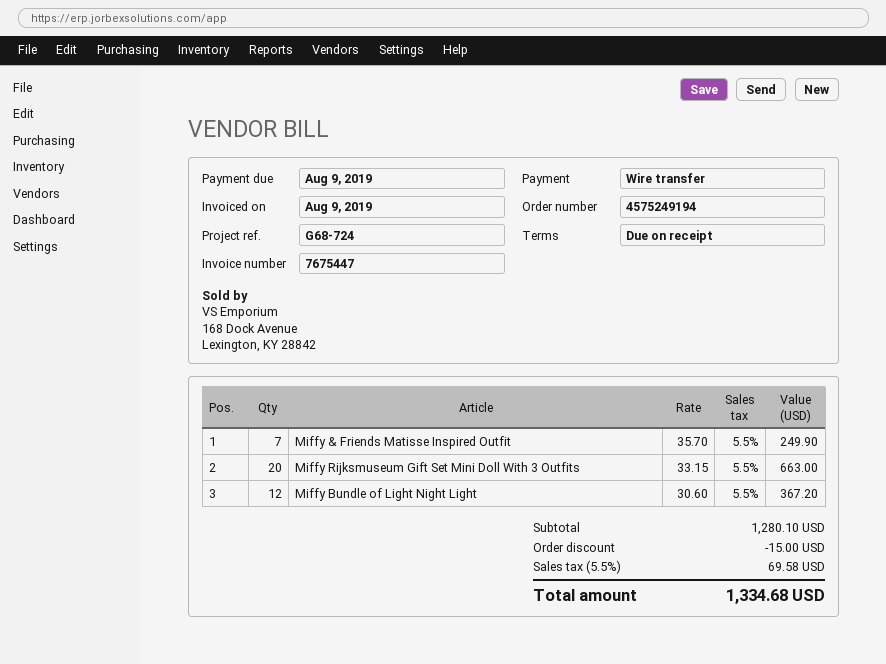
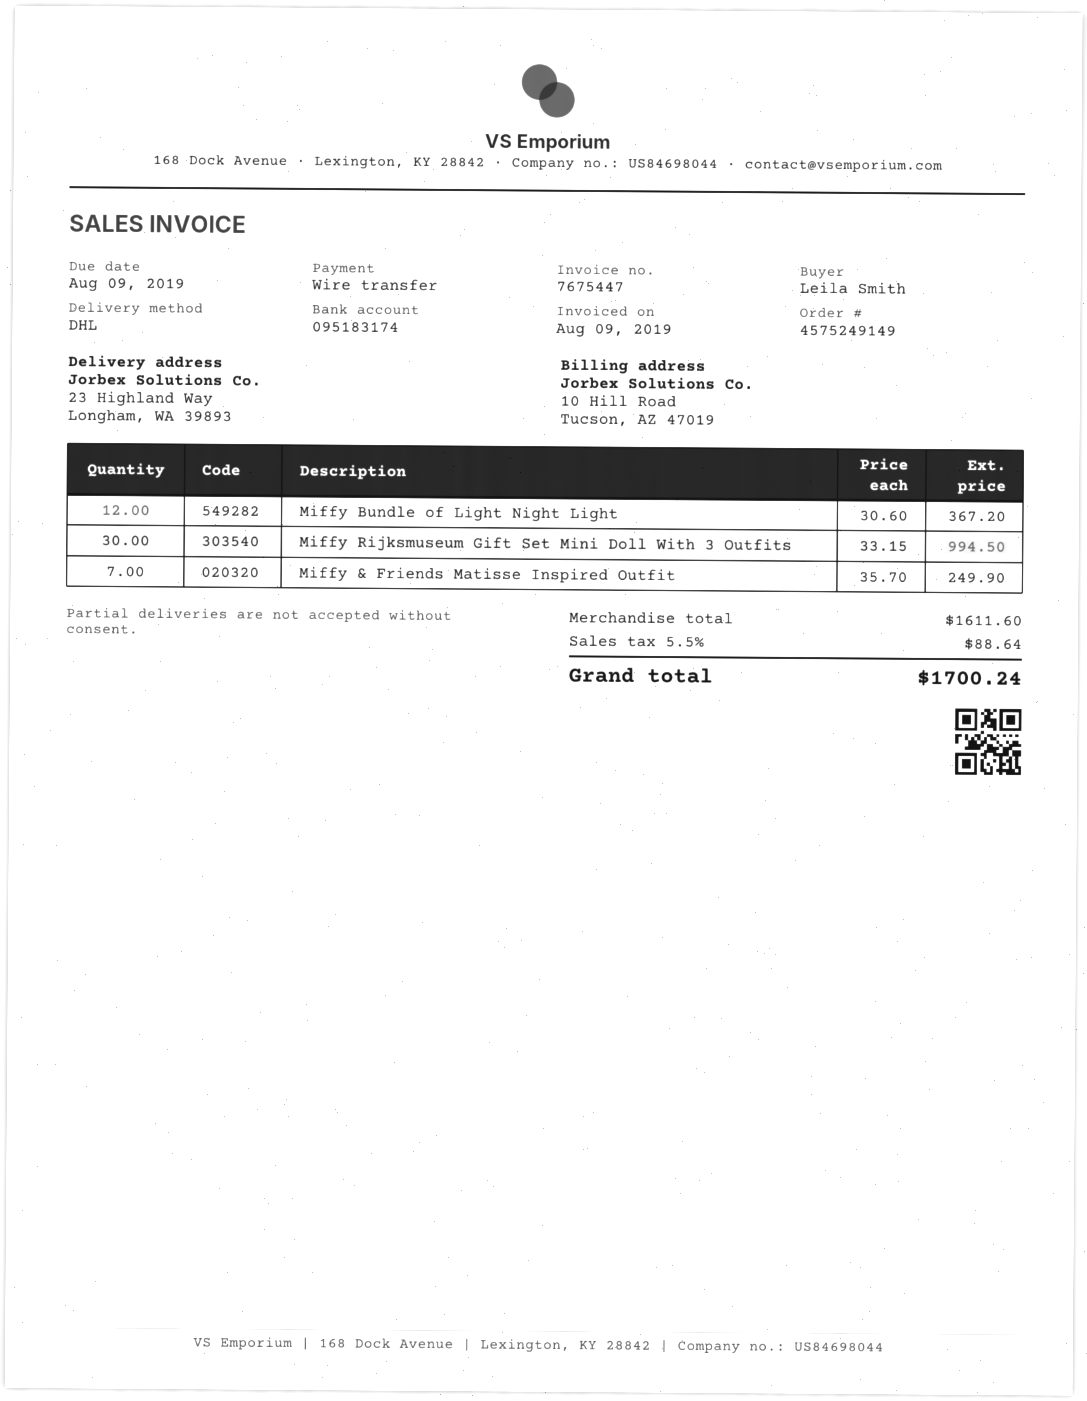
order number: 4575249194 -> 4575249149
Miffy Rijksmuseum Gift Set Mini Doll With 3 Outfits: 20 x 33.15 = 663.00 -> 30 x 33.15 = 994.50
subtotal: 1280.10 -> 1611.60
discount: 15.00 -> none
tax: 5.5% = 69.58 -> 5.5% = 88.64
total: 1334.68 -> 1700.24

